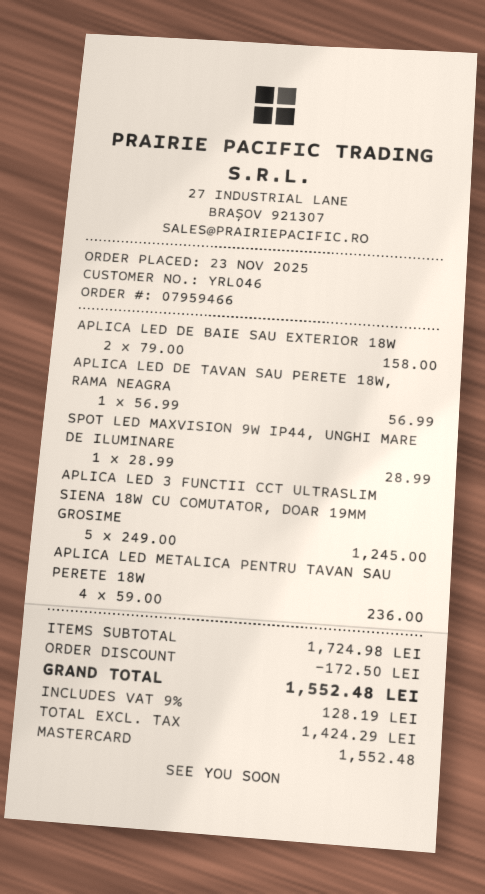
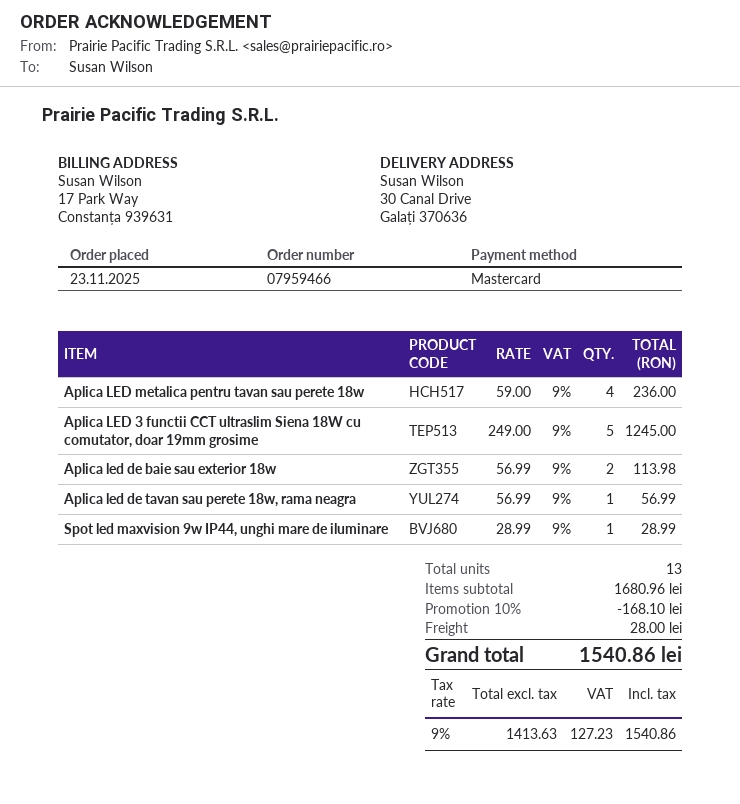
APLICA LED DE BAIE SAU EXTERIOR 18W: 2 x 79.00 = 158.00 -> 2 x 56.99 = 113.98
subtotal: 1724.98 -> 1680.96
discount: 172.50 -> 168.10
shipping: none -> 28.00
net: 1424.29 -> 1413.63
tax: 9% = 128.19 -> 9% = 127.23
total: 1552.48 -> 1540.86

